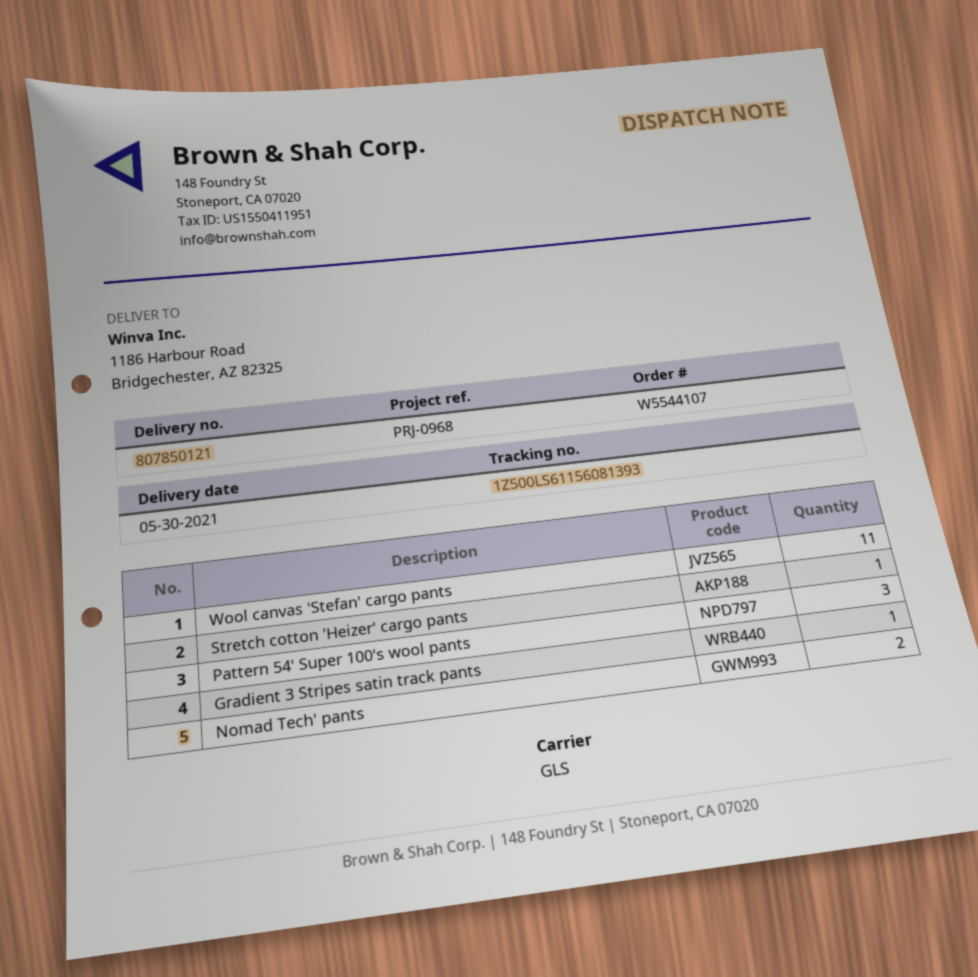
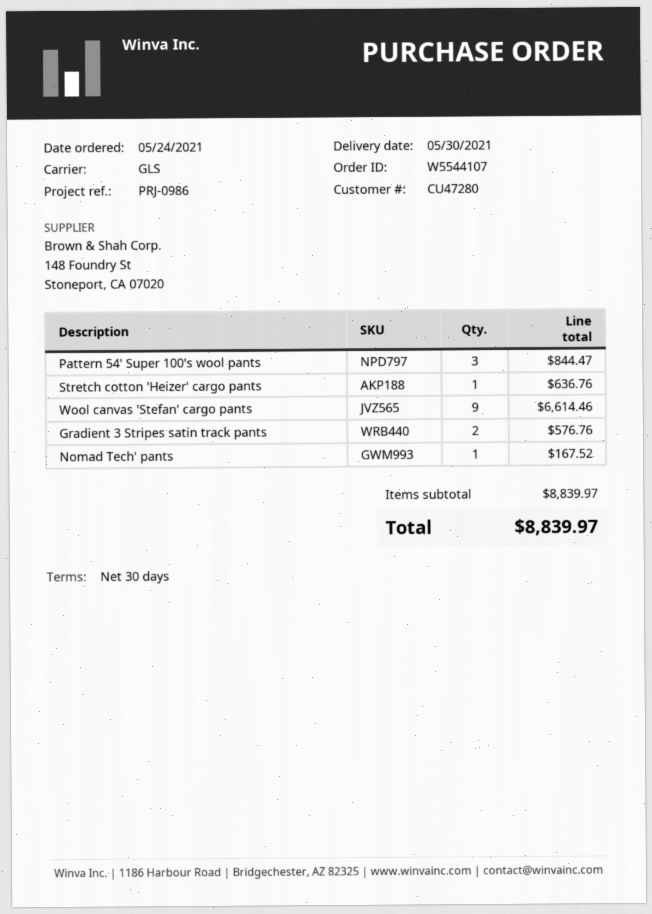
reference: PRJ-0968 -> PRJ-0986
Wool canvas 'Stefan' cargo pants: 11 -> 9
Gradient 3 Stripes satin track pants: 1 -> 2
Nomad Tech' pants: 2 -> 1

